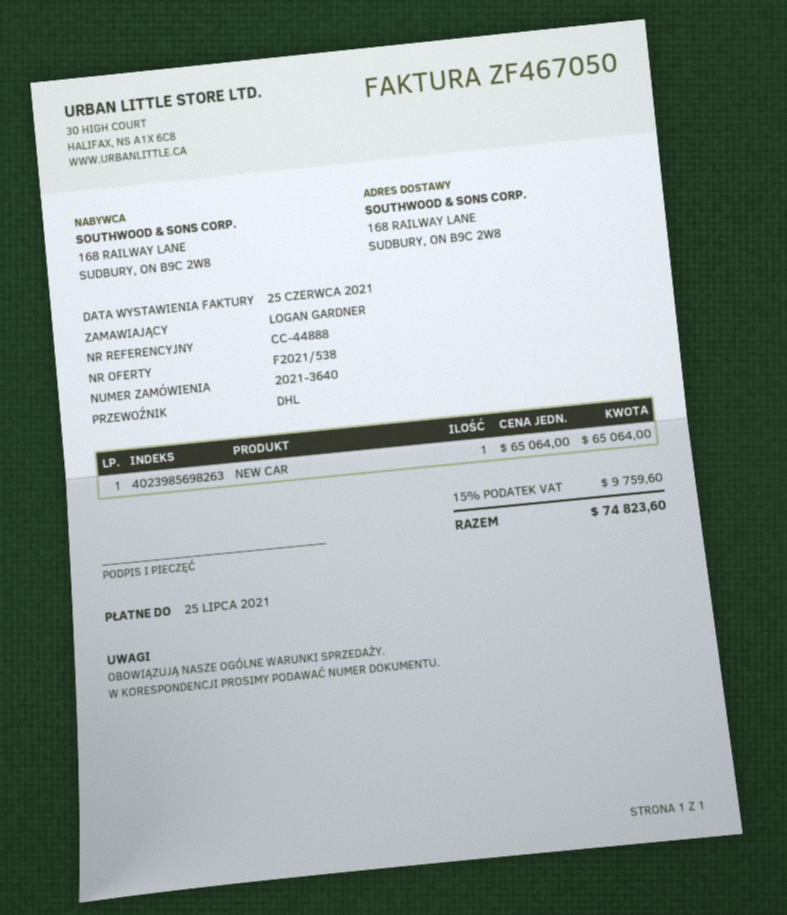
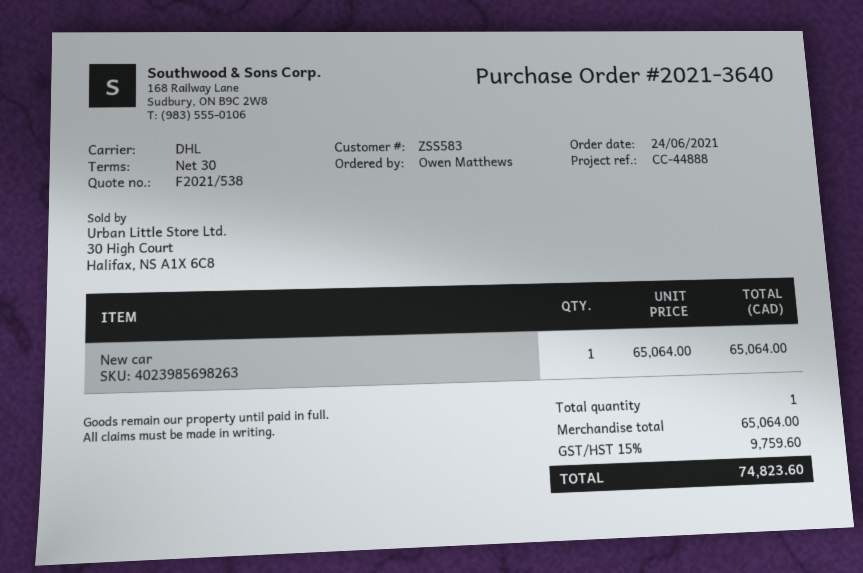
ordered by: LOGAN GARDNER -> Owen Matthews

